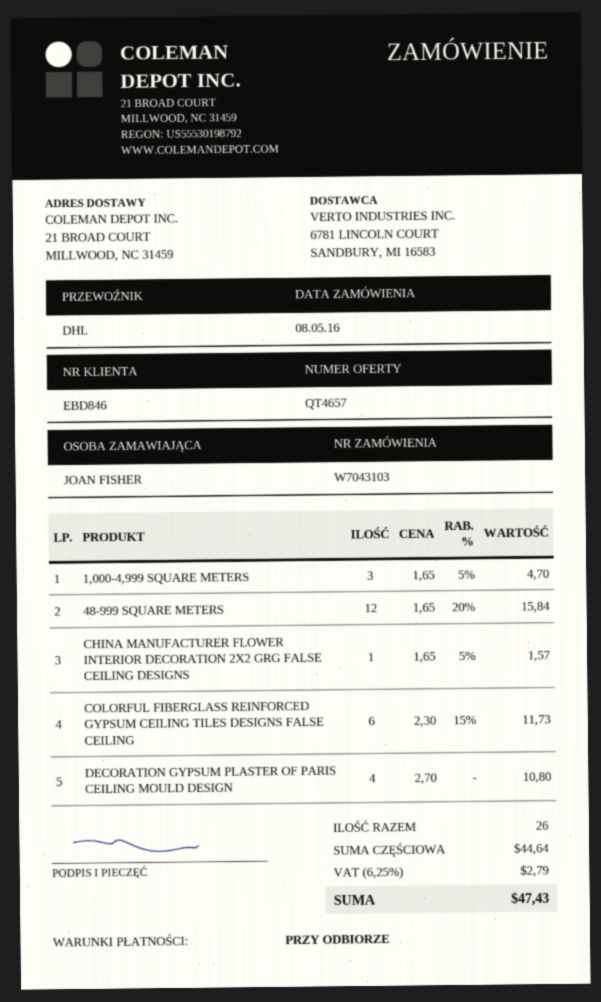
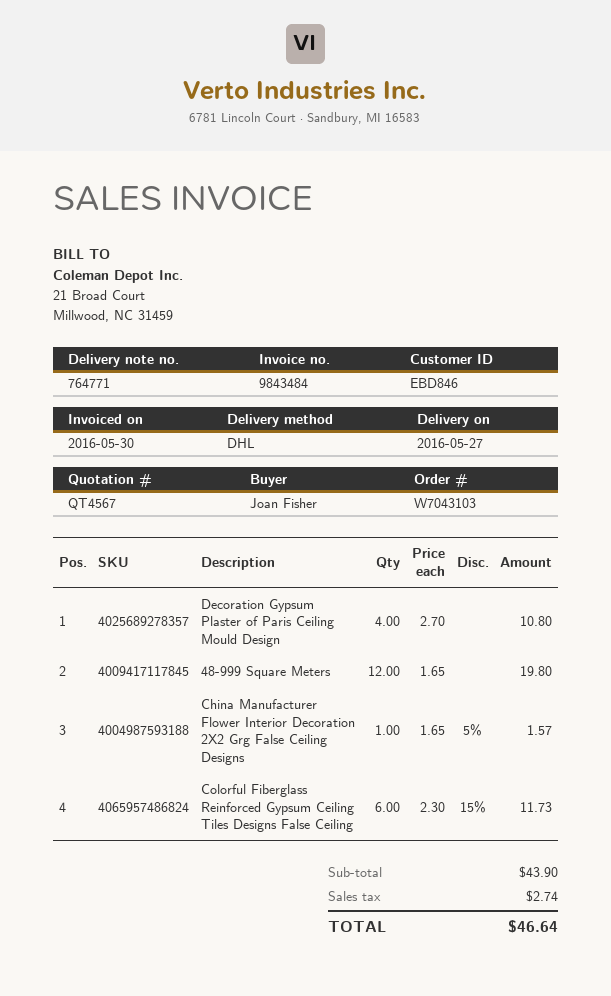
quote number: QT4657 -> QT4567
1,000-4,999 SQUARE METERS: 3 x 1.65 - 5% = 4.70 -> none
48-999 SQUARE METERS: 12 x 1.65 - 20% = 15.84 -> 12 x 1.65 = 19.80
subtotal: 44.64 -> 43.90
tax: 2.79 -> 2.74
total: 47.43 -> 46.64

